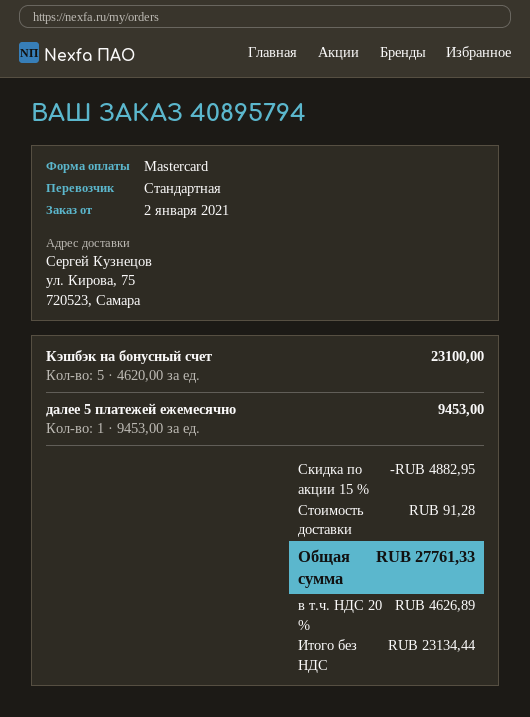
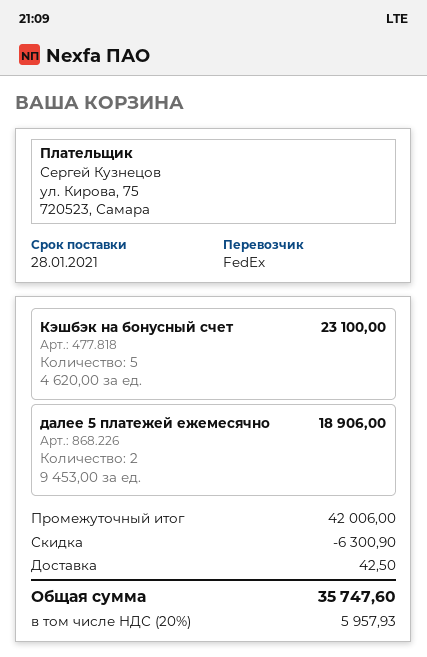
shipping method: standard -> FedEx
далее 5 платежей ежемесячно: 1 x 9453.00 = 9453.00 -> 2 x 9453.00 = 18906.00
discount: 4882.95 -> 6300.90
shipping: 91.28 -> 42.50
tax: 20% = 4626.89 -> 20% = 5957.93
total: 27761.33 -> 35747.60

